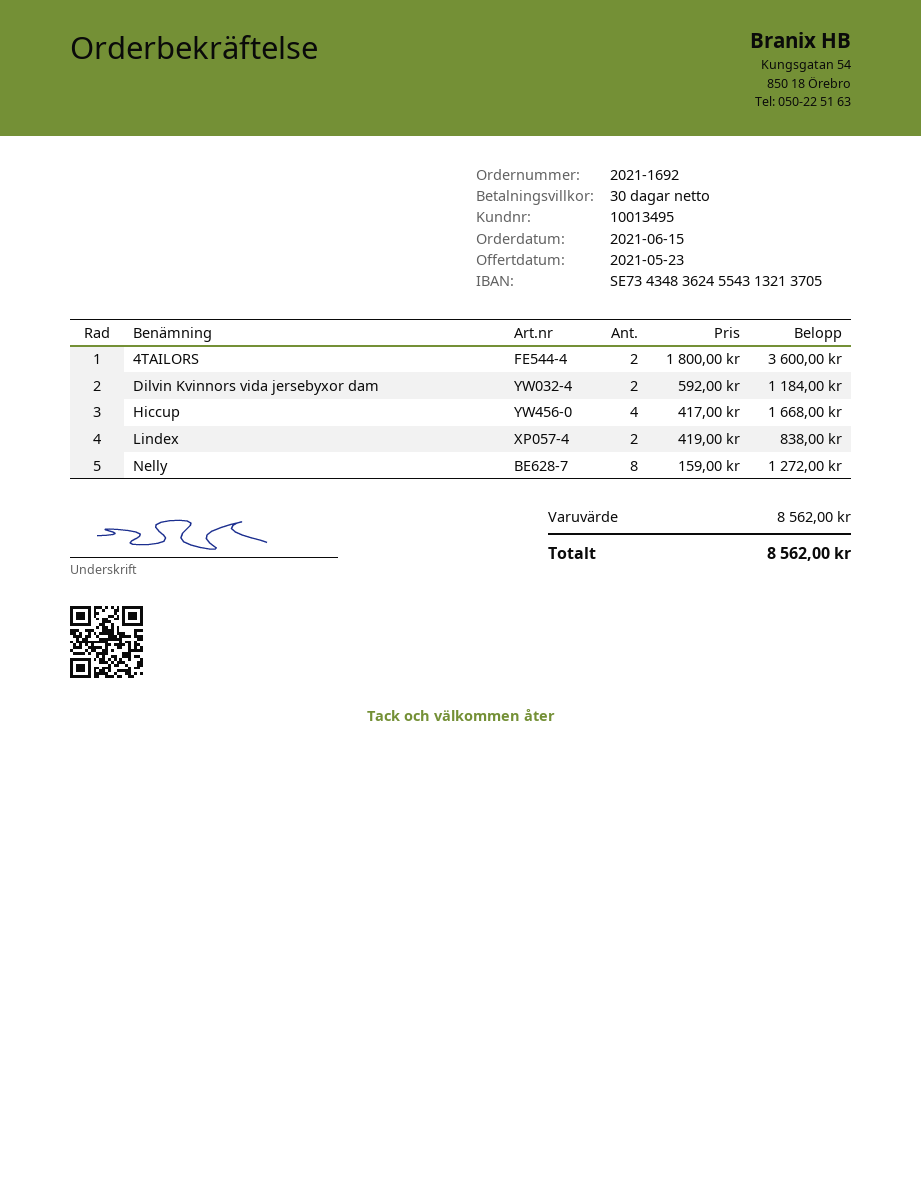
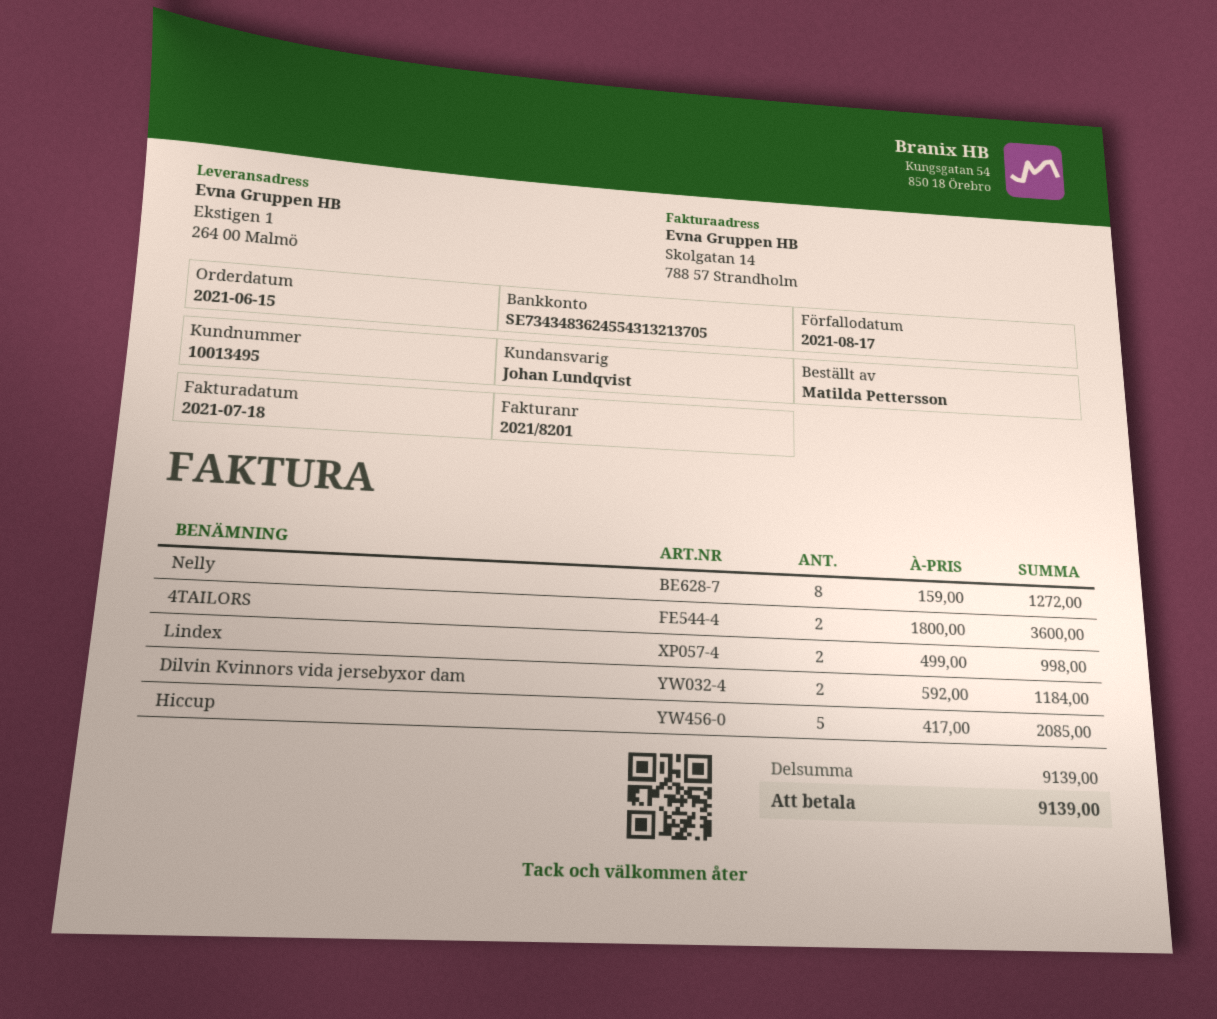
Hiccup: 4 x 417.00 = 1668.00 -> 5 x 417.00 = 2085.00
Lindex: 2 x 419.00 = 838.00 -> 2 x 499.00 = 998.00
subtotal: 8562.00 -> 9139.00
total: 8562.00 -> 9139.00

